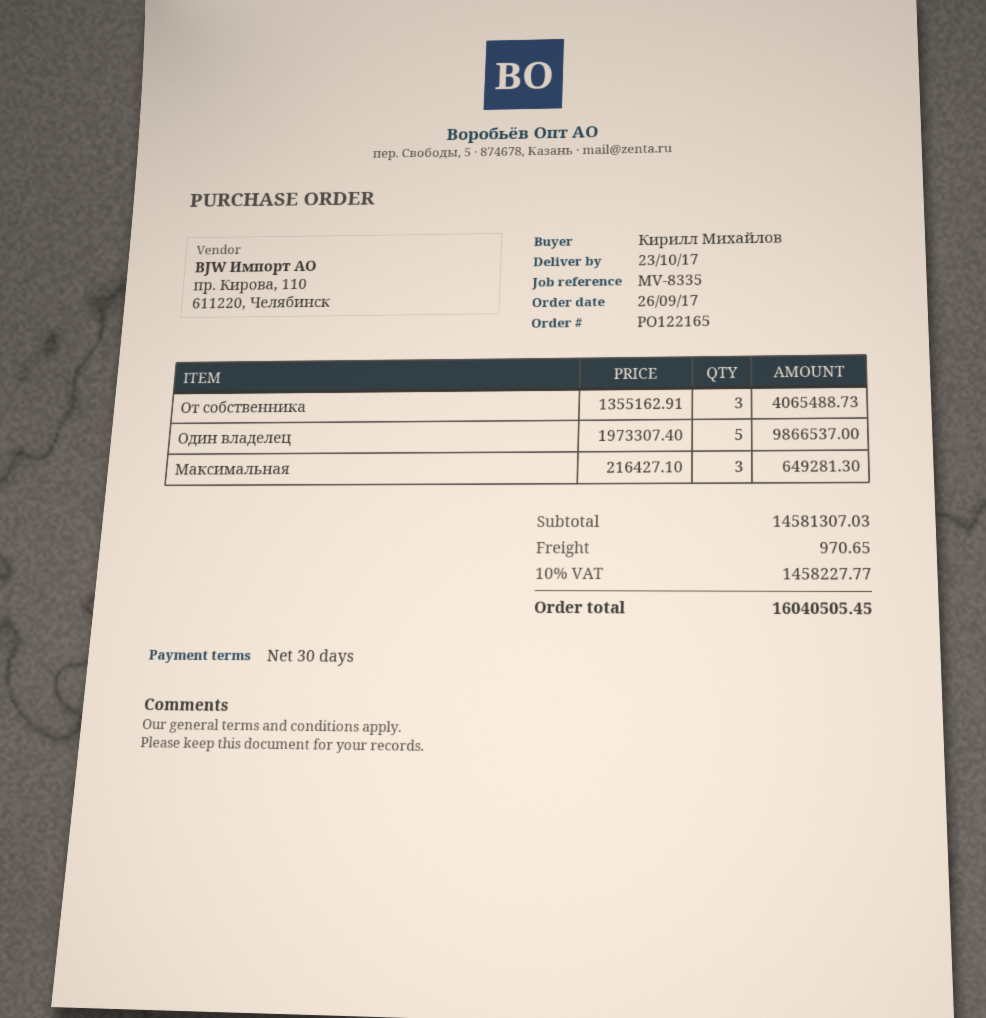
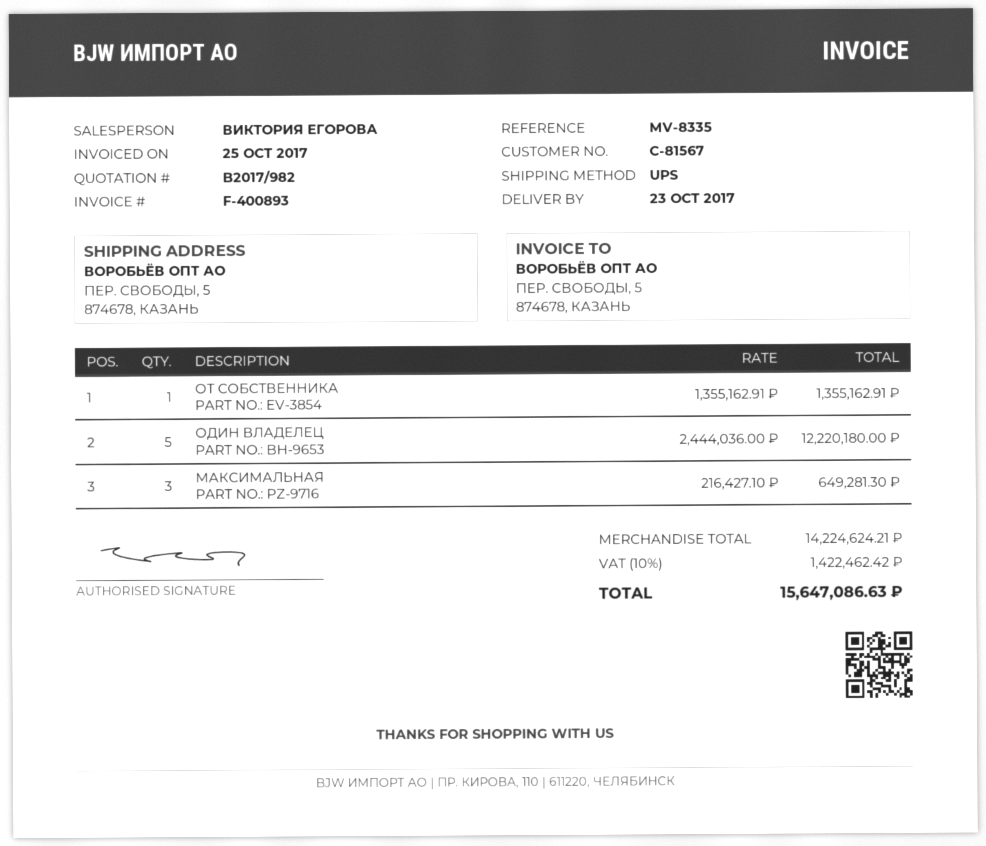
От собственника: 3 x 1355162.91 = 4065488.73 -> 1 x 1355162.91 = 1355162.91
Один владелец: 5 x 1973307.40 = 9866537.00 -> 5 x 2444036.00 = 12220180.00
subtotal: 14581307.03 -> 14224624.21
shipping: 970.65 -> none
tax: 10% = 1458227.77 -> 10% = 1422462.42
total: 16040505.45 -> 15647086.63

